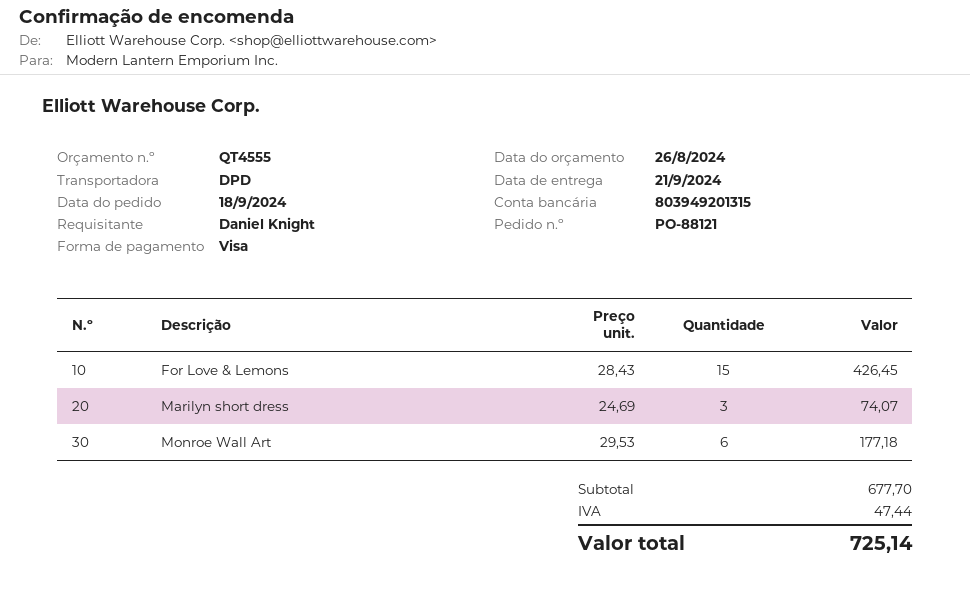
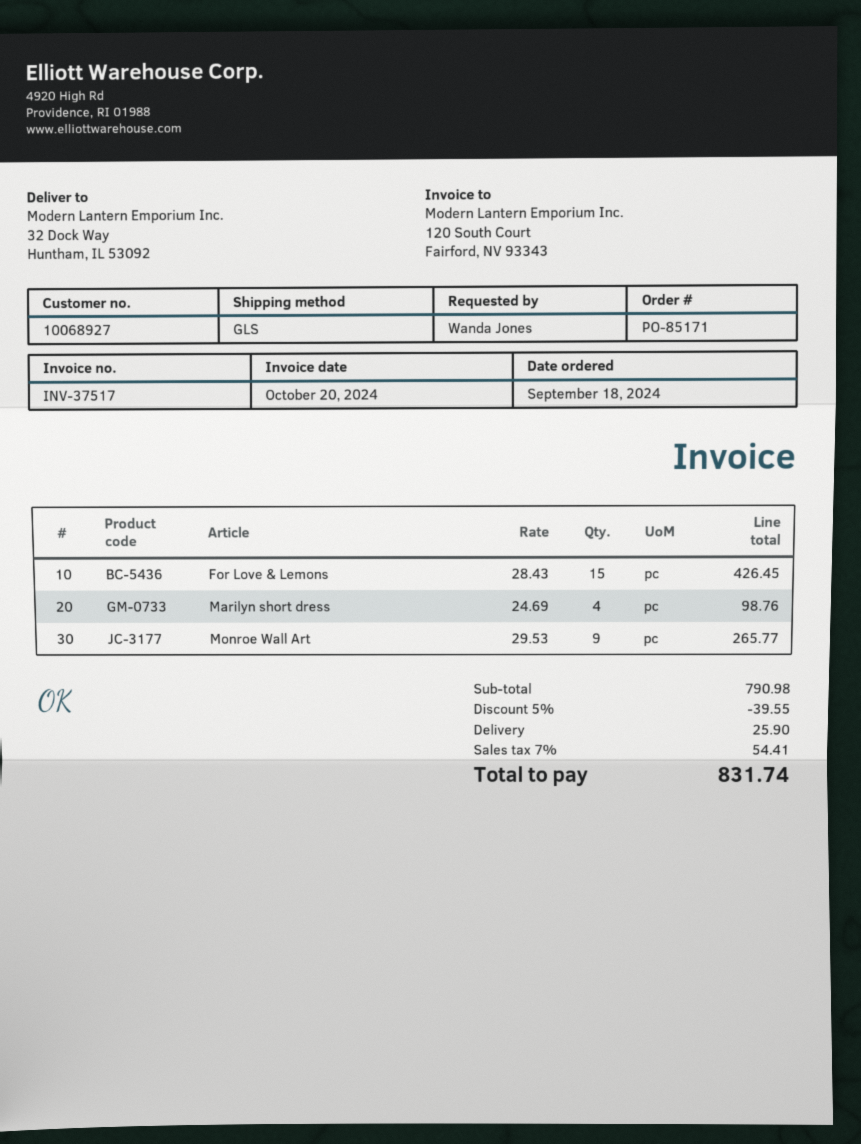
order number: PO-88121 -> PO-85171
ordered by: Daniel Knight -> Wanda Jones
shipping method: DPD -> GLS
Marilyn short dress: 3 x 24.69 = 74.07 -> 4 x 24.69 = 98.76
Monroe Wall Art: 6 x 29.53 = 177.18 -> 9 x 29.53 = 265.77
subtotal: 677.70 -> 790.98
discount: none -> 5% = 39.55
shipping: none -> 25.90
tax: 47.44 -> 54.41
total: 725.14 -> 831.74

